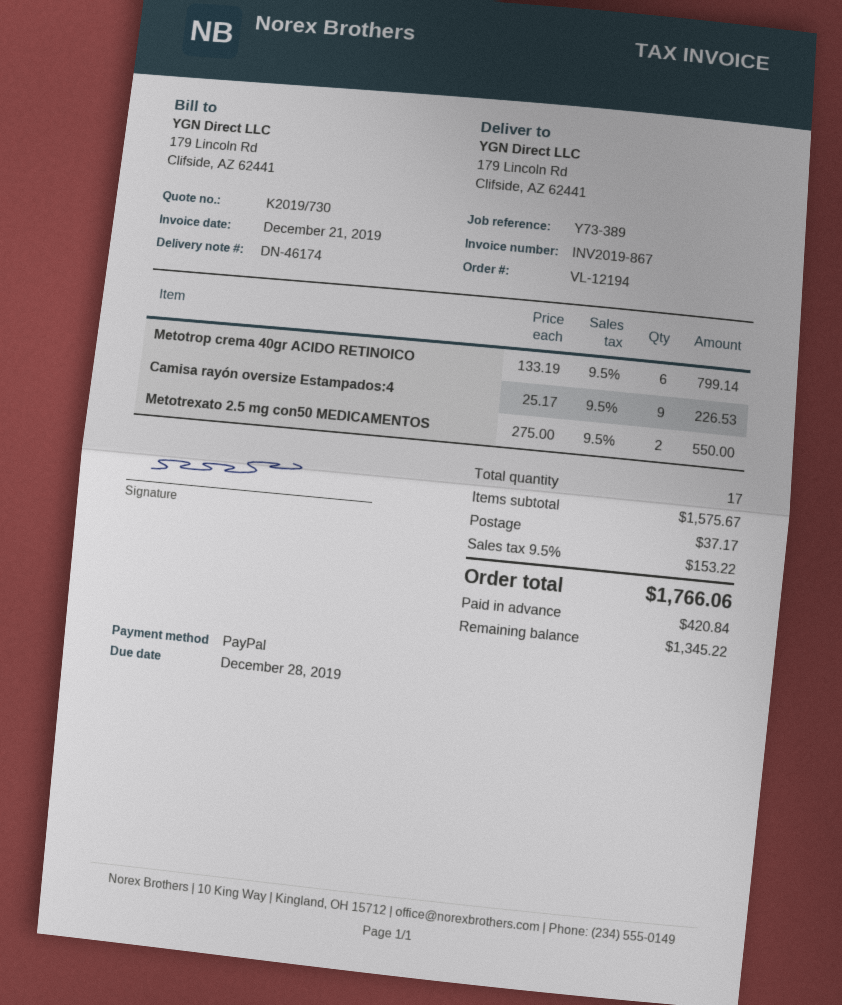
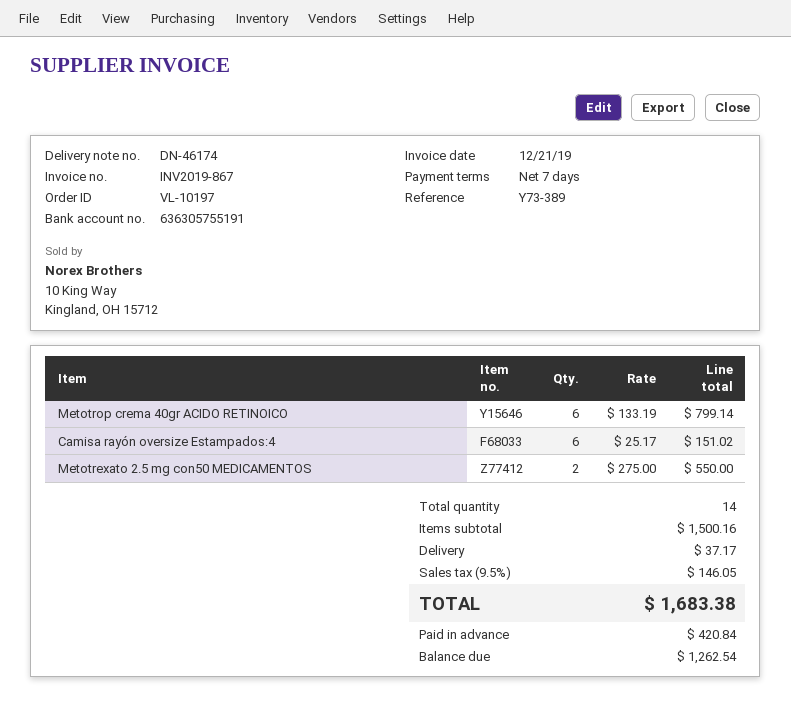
order number: VL-12194 -> VL-10197
Camisa rayón oversize Estampados:4: 9 x 25.17 = 226.53 -> 6 x 25.17 = 151.02
total quantity: 17 -> 14
subtotal: 1575.67 -> 1500.16
tax: 9.5% = 153.22 -> 9.5% = 146.05
total: 1766.06 -> 1683.38
balance: 1345.22 -> 1262.54

